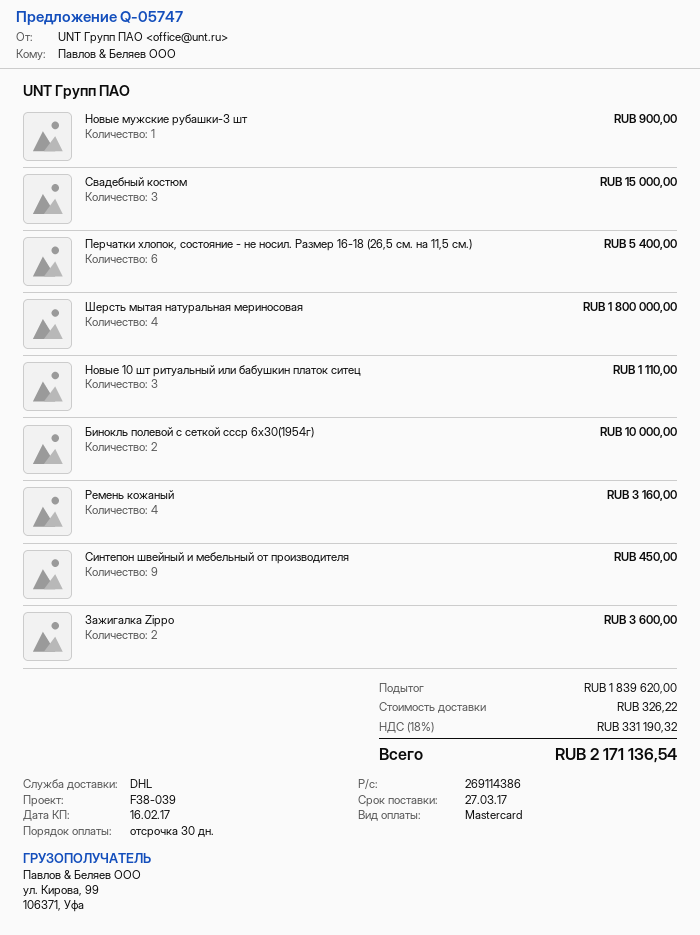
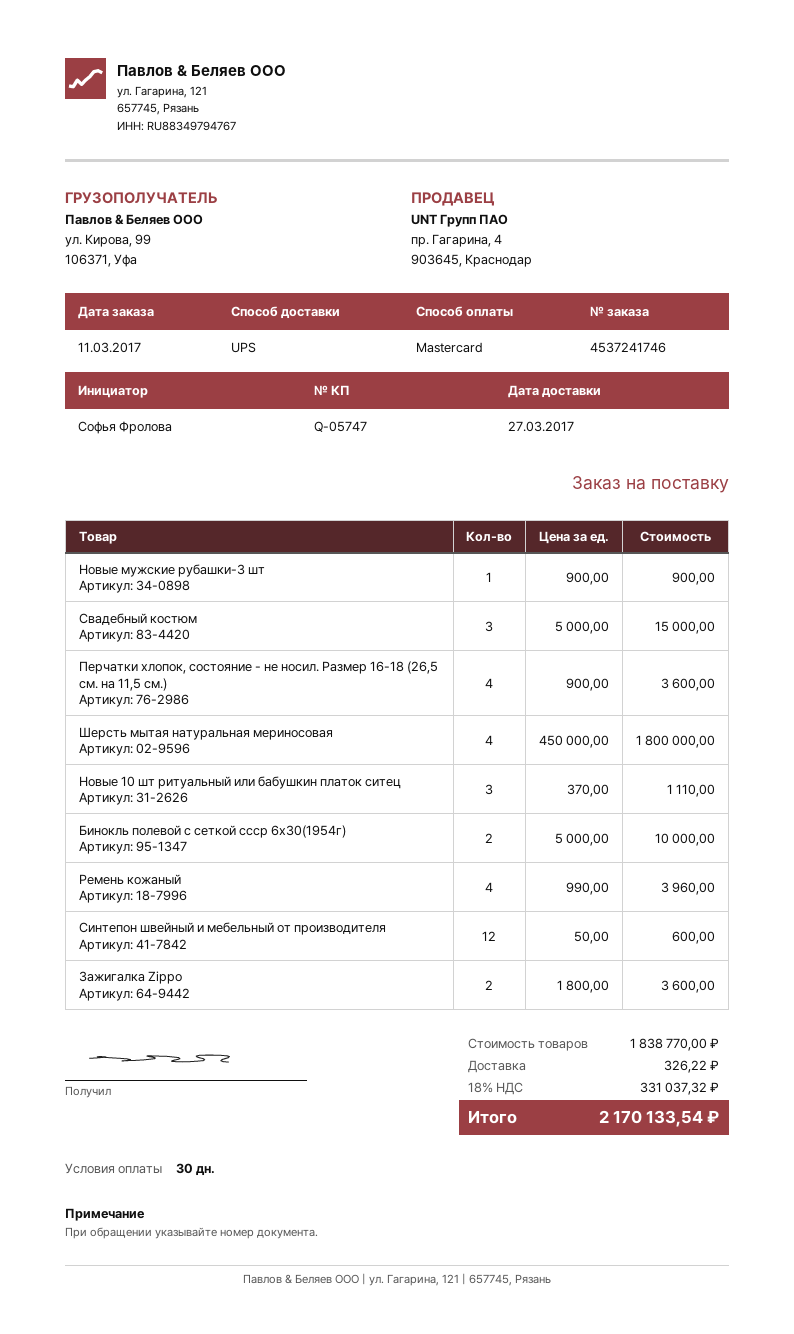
shipping method: DHL -> UPS
Перчатки хлопок, состояние - не носил. Размер 16-18 (26,5 см. на 11,5 см.): 6 for 5400.00 -> 4 for 3600.00
Ремень кожаный: 4 for 3160.00 -> 4 for 3960.00
Синтепон швейный и мебельный от производителя: 9 for 450.00 -> 12 for 600.00
subtotal: 1839620.00 -> 1838770.00
tax: 18% = 331190.32 -> 18% = 331037.32
total: 2171136.54 -> 2170133.54

